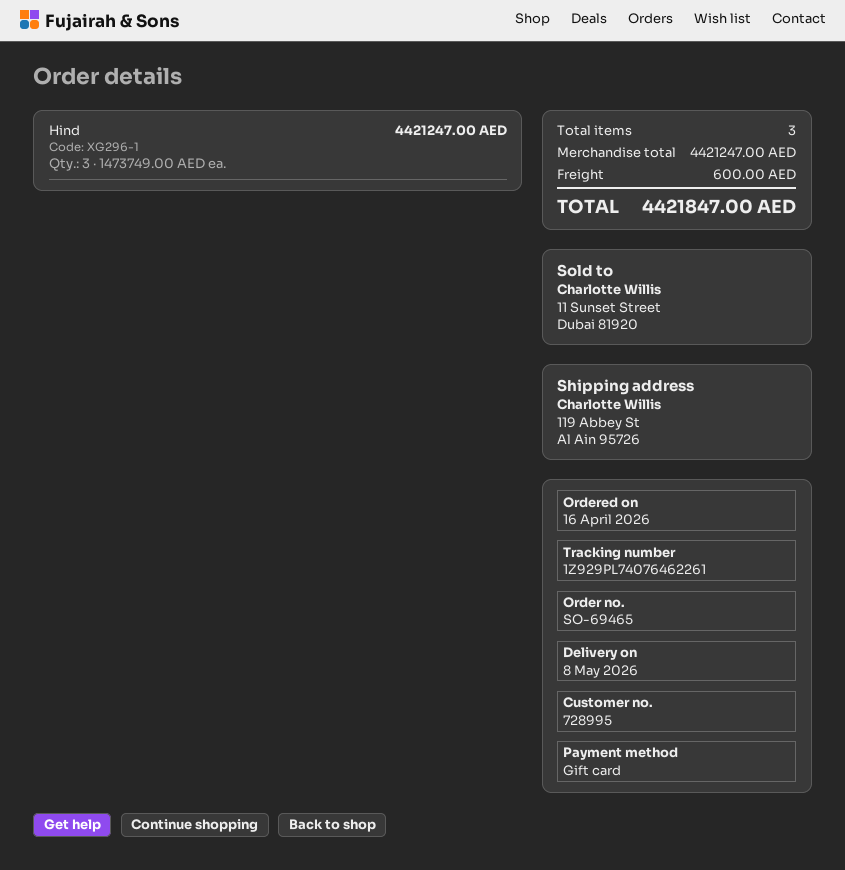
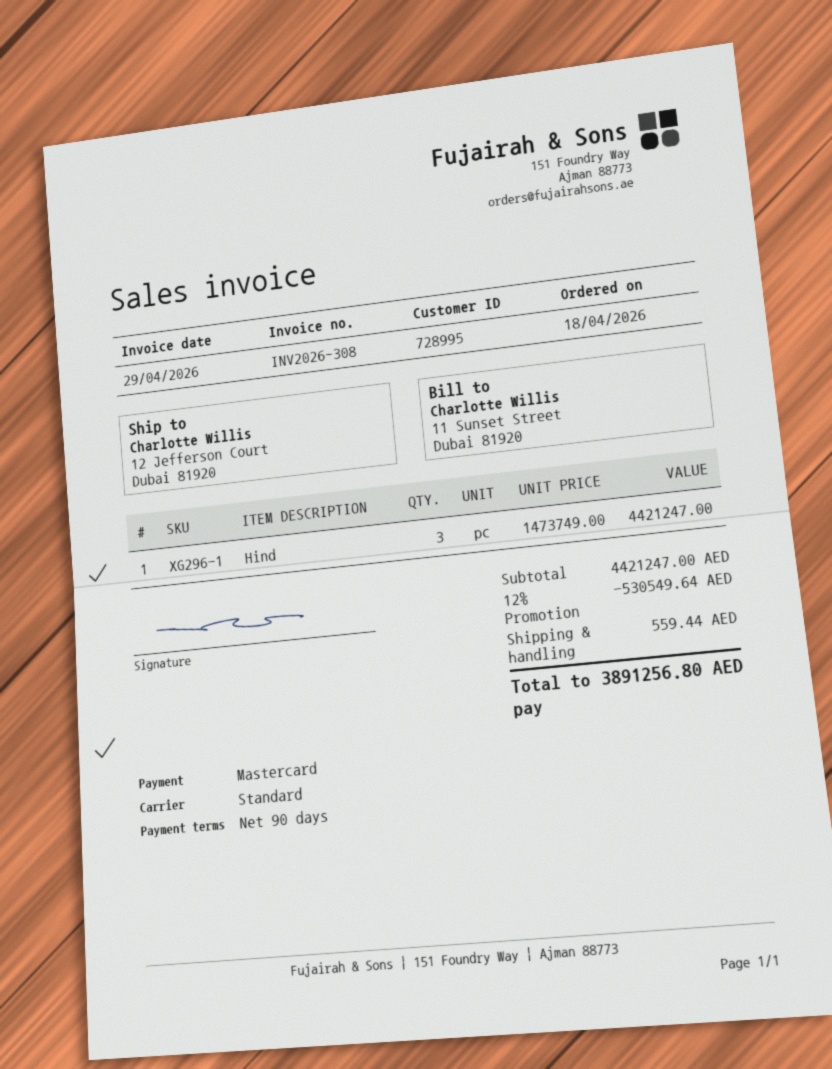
order date: 2026-04-16 -> 2026-04-18
payment method: gift card -> Mastercard
ship to: 119 Abbey St, Al Ain 95726 -> 12 Jefferson Court, Dubai 81920
discount: none -> 12% = 530549.64
shipping: 600.00 -> 559.44
total: 4421847.00 -> 3891256.80

